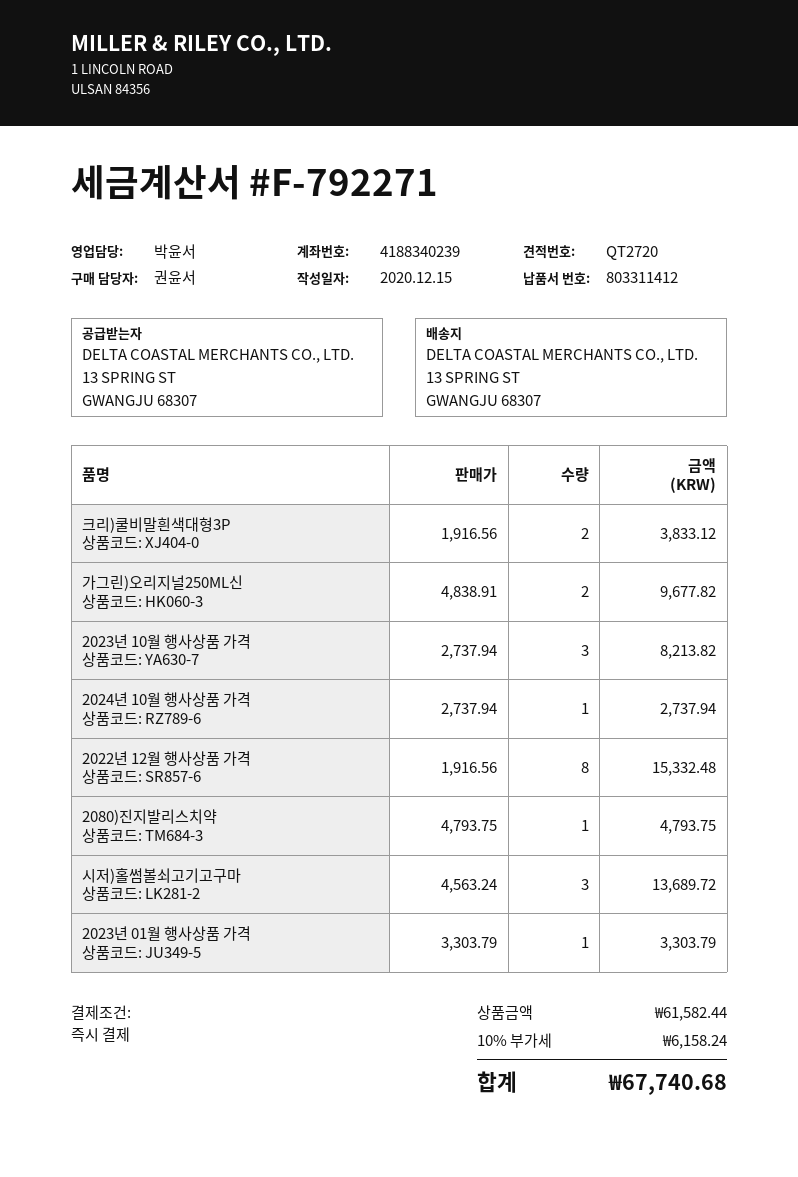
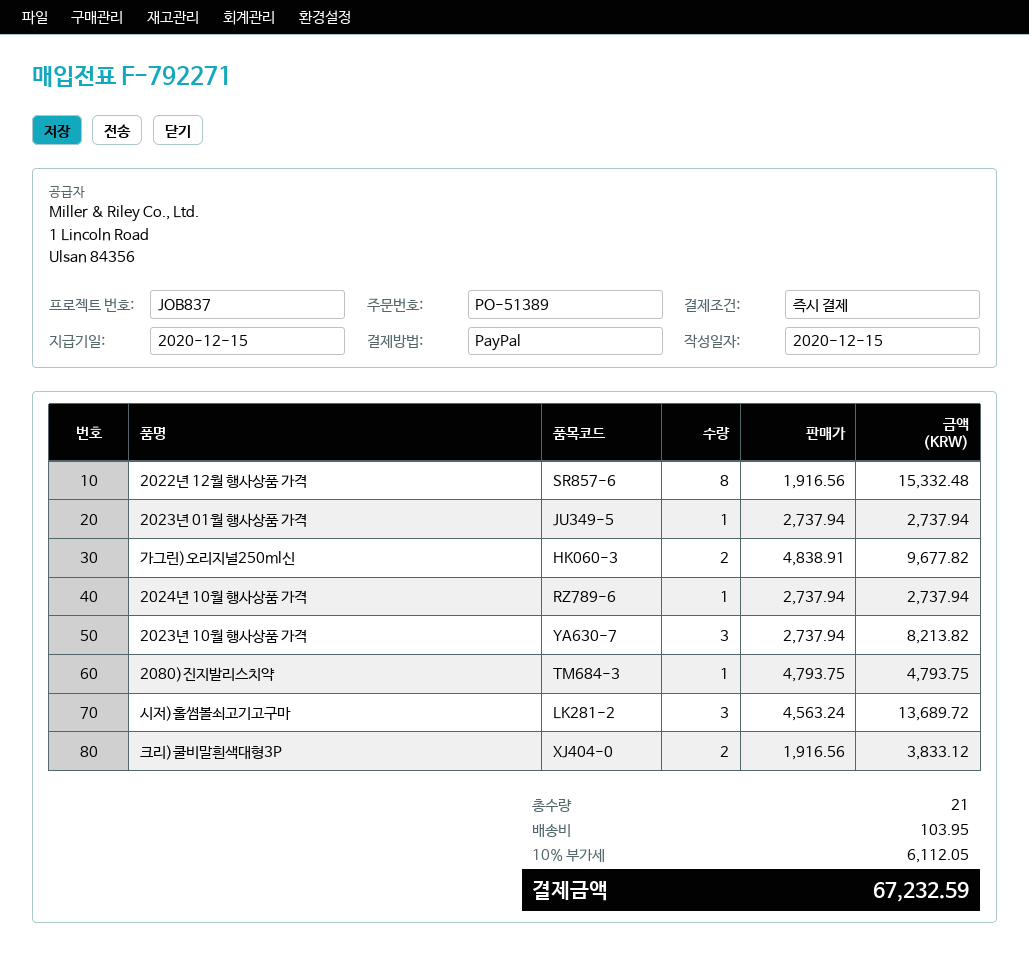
2023년 01월 행사상품 가격: 1 x 3303.79 = 3303.79 -> 1 x 2737.94 = 2737.94
shipping: none -> 103.95
tax: 10% = 6158.24 -> 10% = 6112.05
total: 67740.68 -> 67232.59

